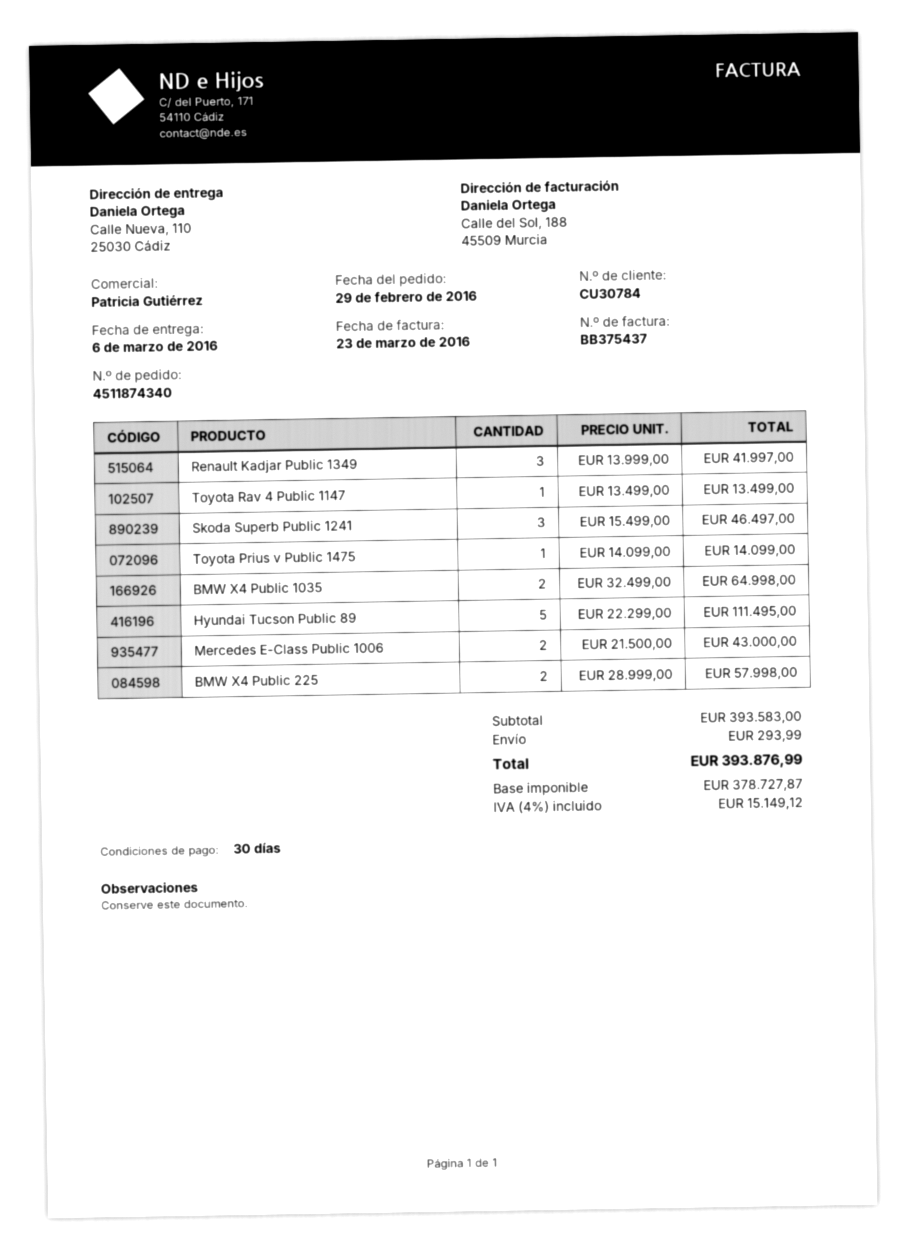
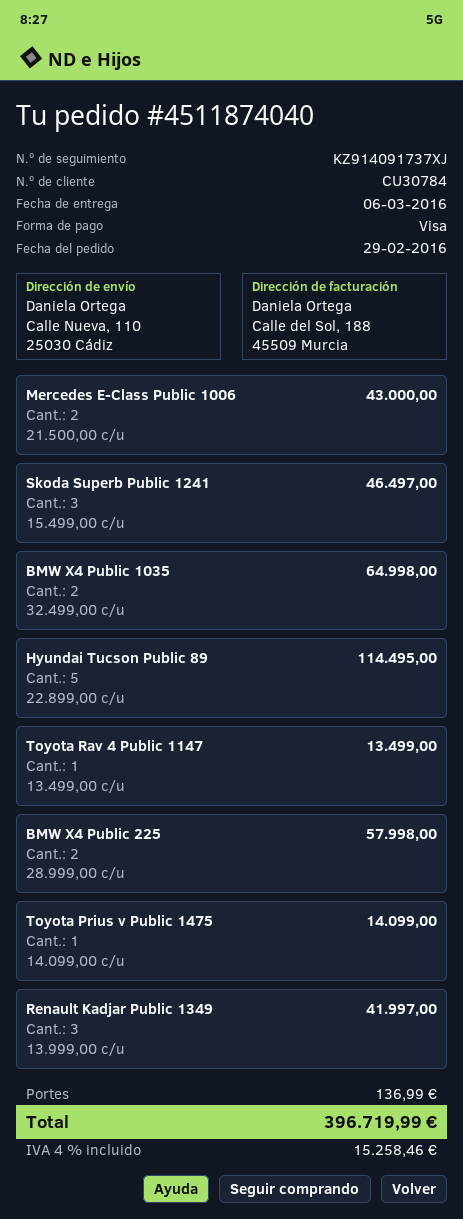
order number: 4511874340 -> 4511874040
Hyundai Tucson Public 89: 5 x 22299.00 = 111495.00 -> 5 x 22899.00 = 114495.00
shipping: 293.99 -> 136.99
tax: 4% = 15149.12 -> 4% = 15258.46
total: 393876.99 -> 396719.99

